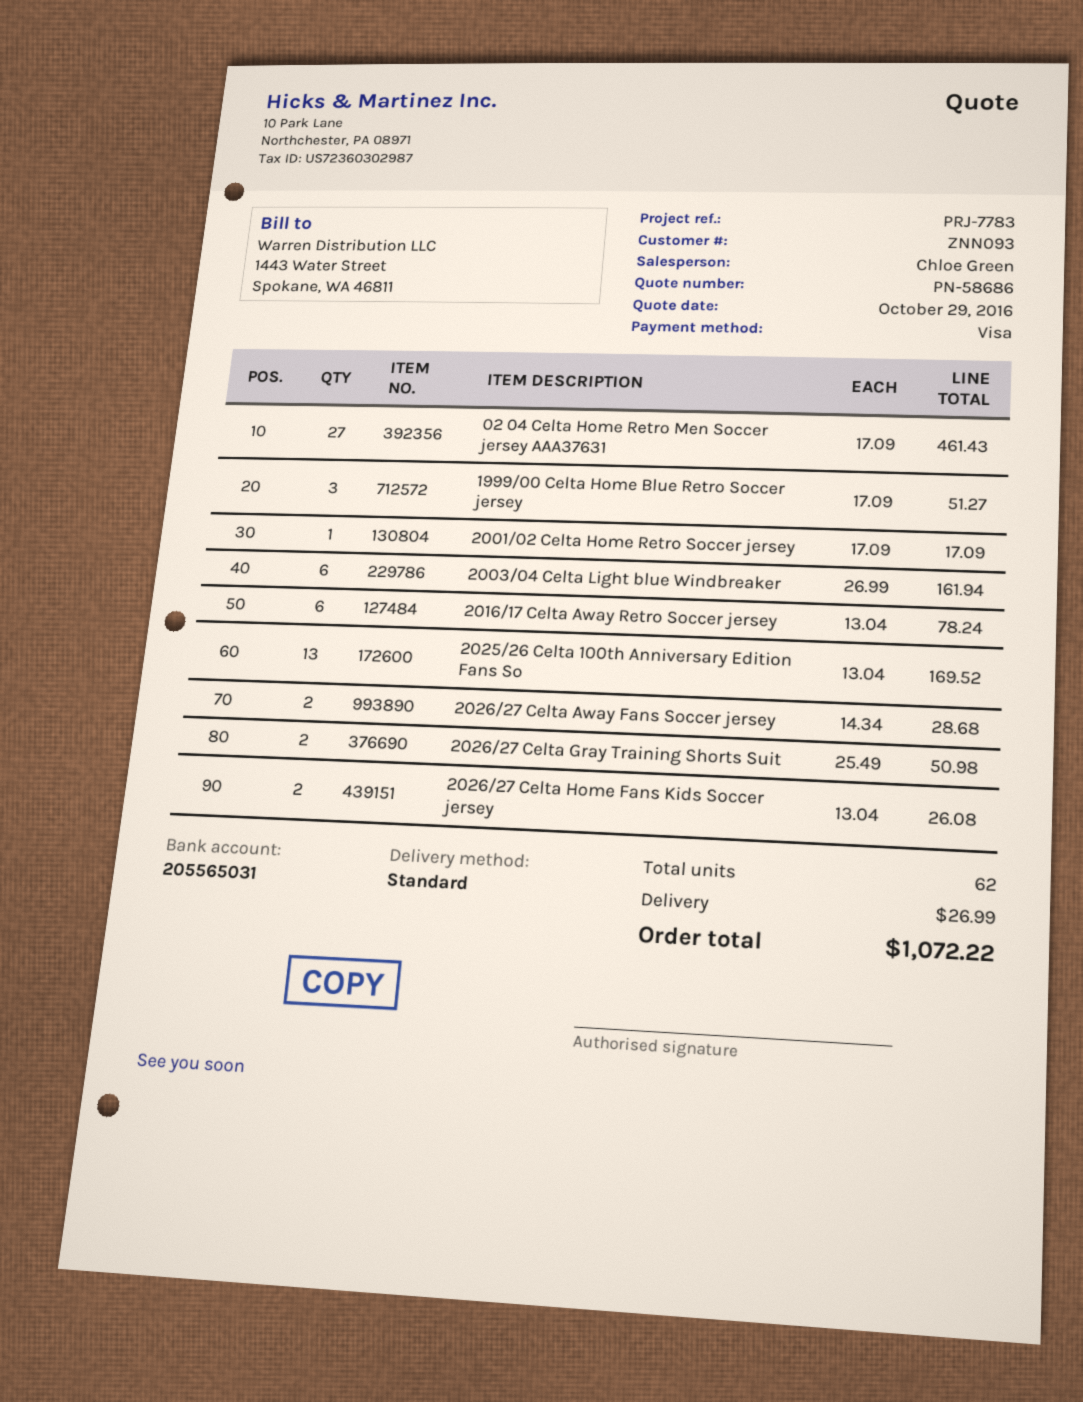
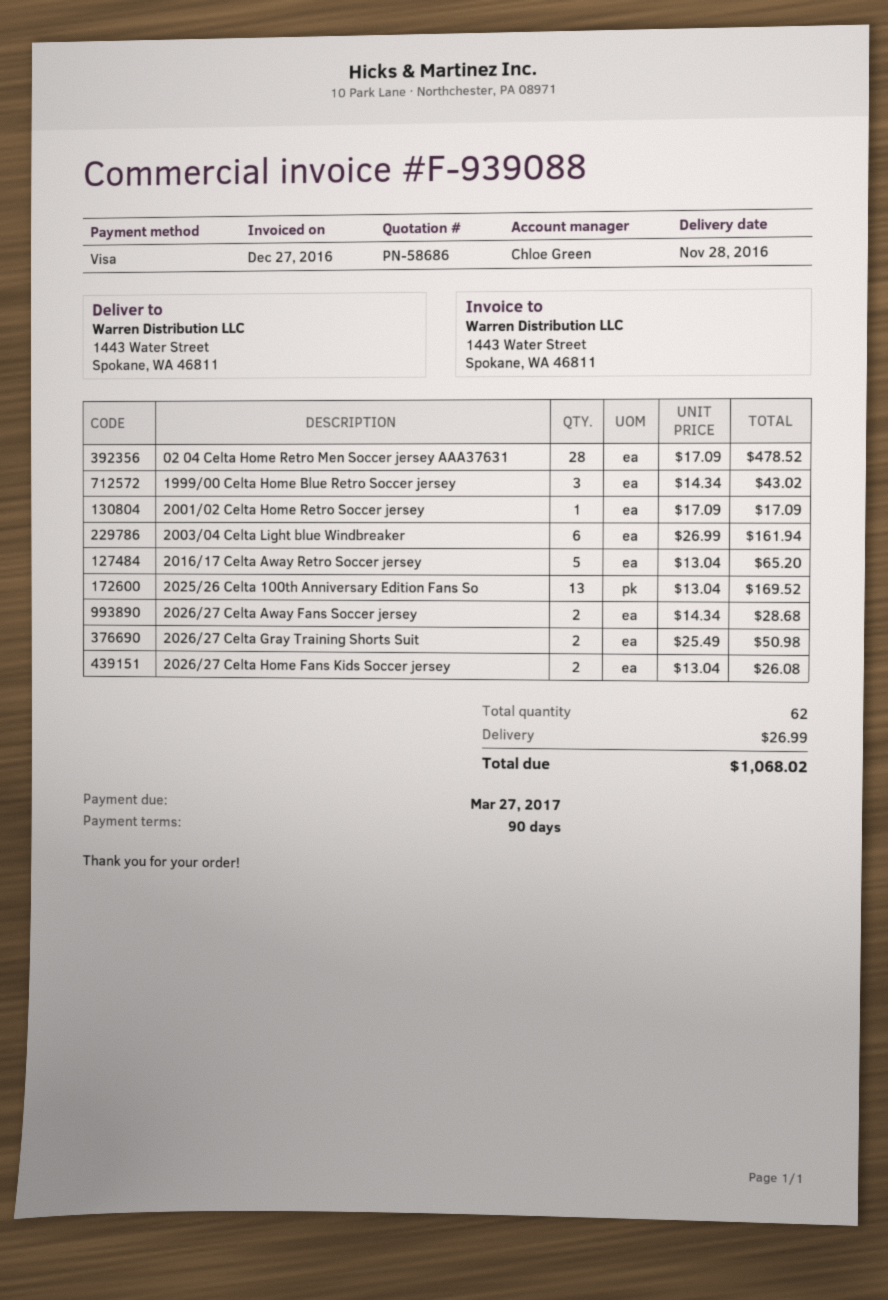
02 04 Celta Home Retro Men Soccer jersey AAA37631: 27 x 17.09 = 461.43 -> 28 x 17.09 = 478.52
1999/00 Celta Home Blue Retro Soccer jersey: 3 x 17.09 = 51.27 -> 3 x 14.34 = 43.02
2016/17 Celta Away Retro Soccer jersey: 6 x 13.04 = 78.24 -> 5 x 13.04 = 65.20
total: 1072.22 -> 1068.02

